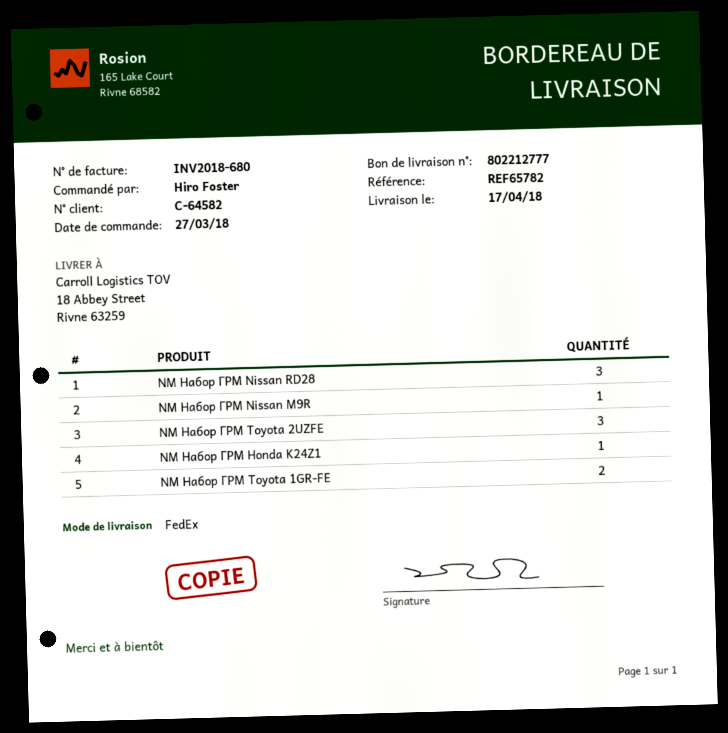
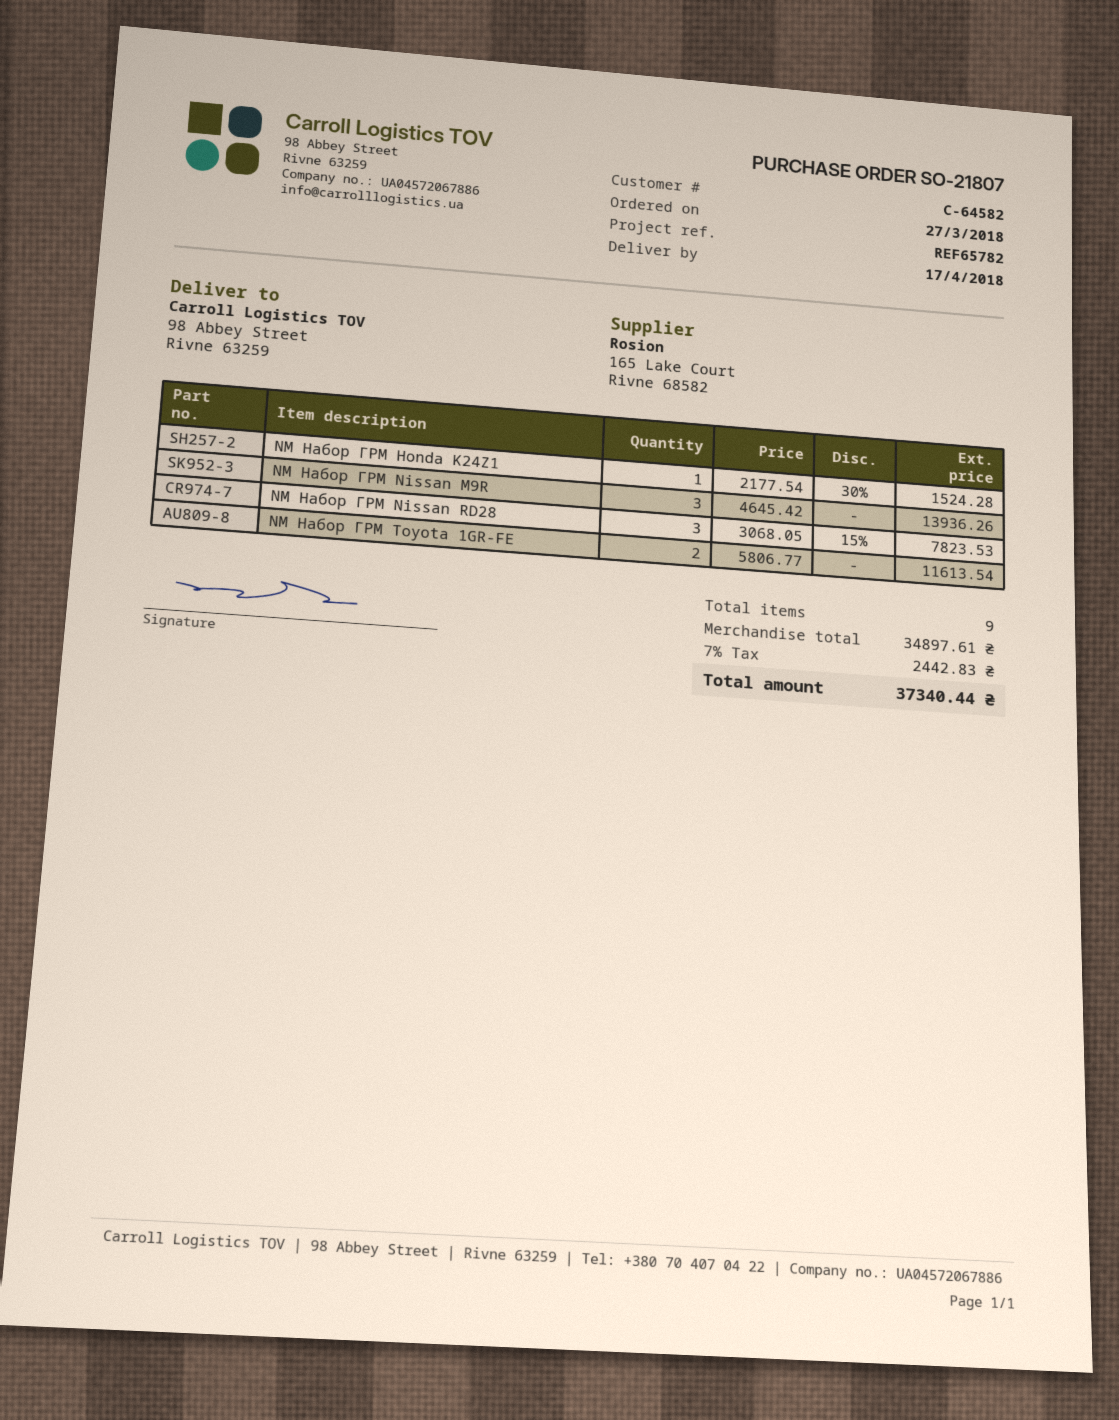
ship to: 18 Abbey Street, Rivne 63259 -> 98 Abbey Street, Rivne 63259
NM Набор ГРМ Nissan M9R: 1 -> 3
NM Набор ГРМ Toyota 2UZFE: 3 -> none

